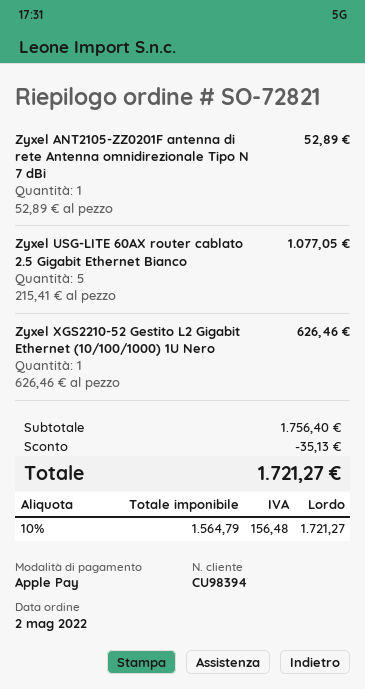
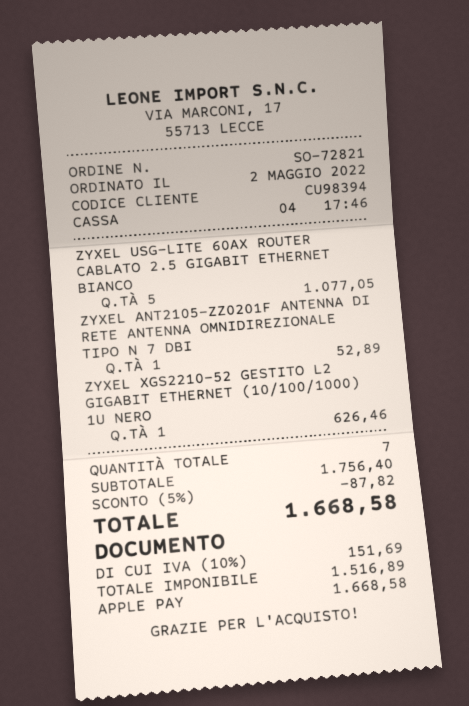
discount: 35.13 -> 87.82
net: 1564.79 -> 1516.89
tax: 10% = 156.48 -> 10% = 151.69
total: 1721.27 -> 1668.58

